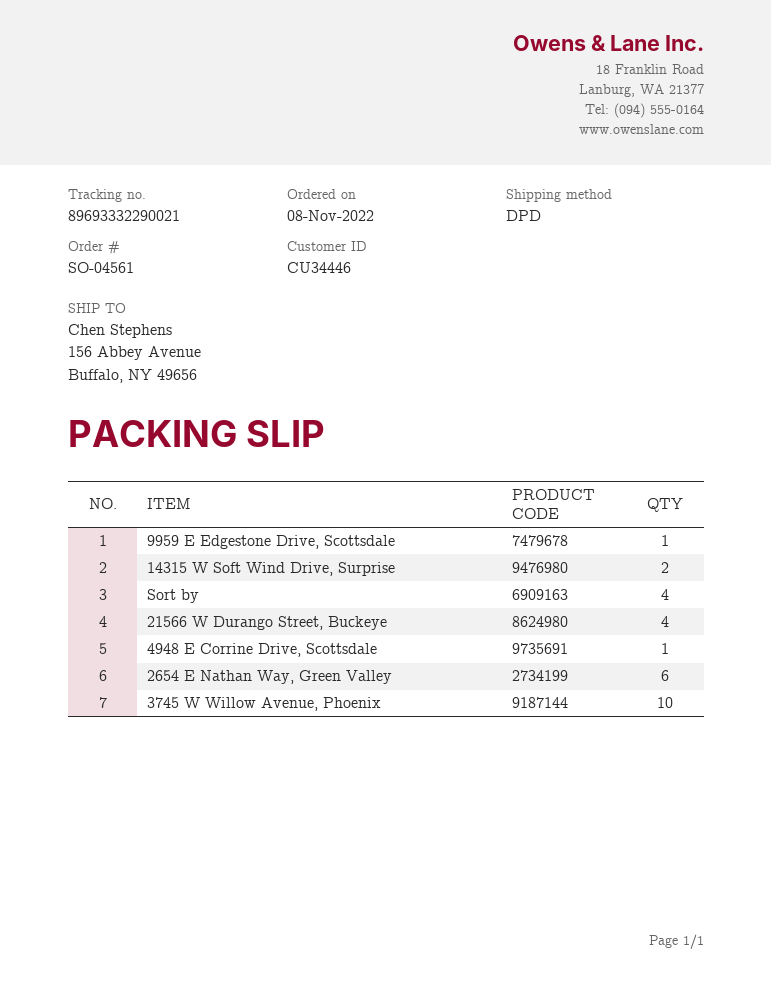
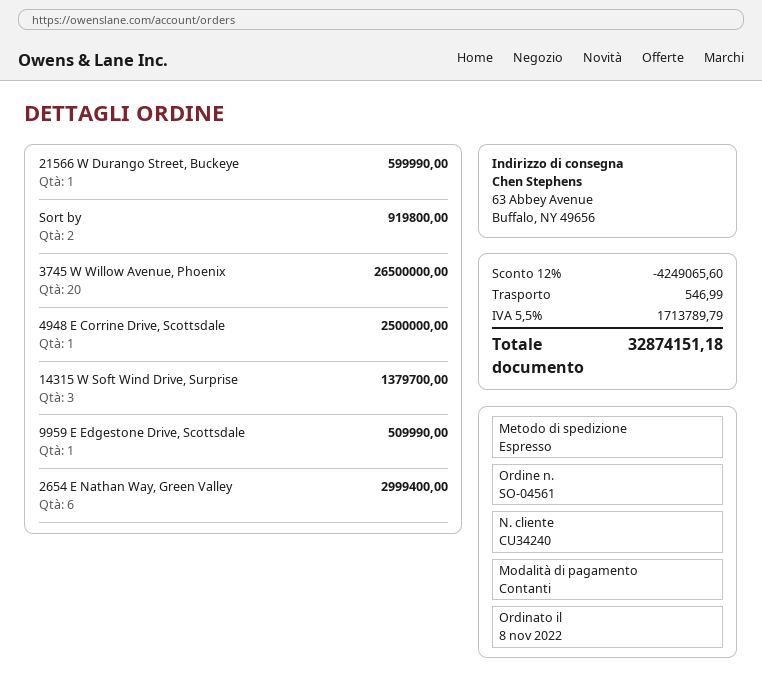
customer number: CU34446 -> CU34240
shipping method: DPD -> express
ship to: 156 Abbey Avenue, Buffalo, NY 49656 -> 63 Abbey Avenue, Buffalo, NY 49656
14315 W Soft Wind Drive, Surprise: 2 -> 3
Sort by: 4 -> 2
21566 W Durango Street, Buckeye: 4 -> 1
3745 W Willow Avenue, Phoenix: 10 -> 20

